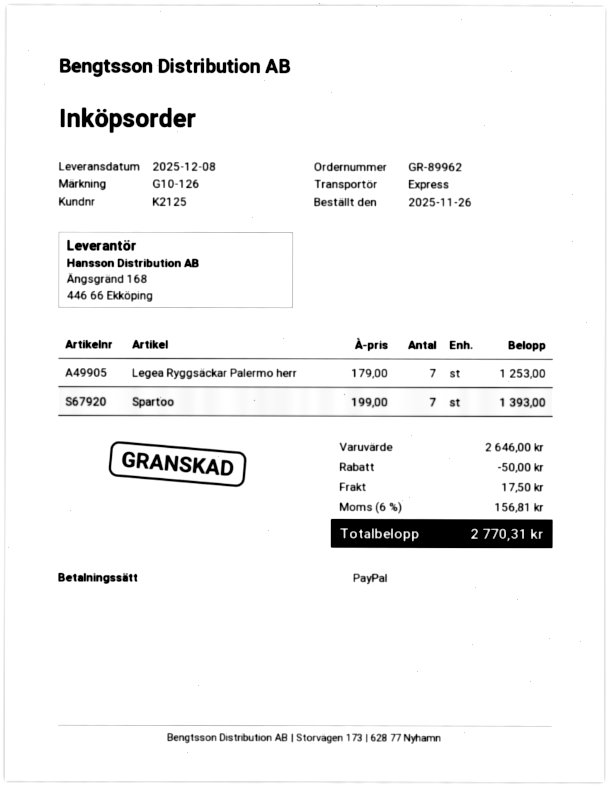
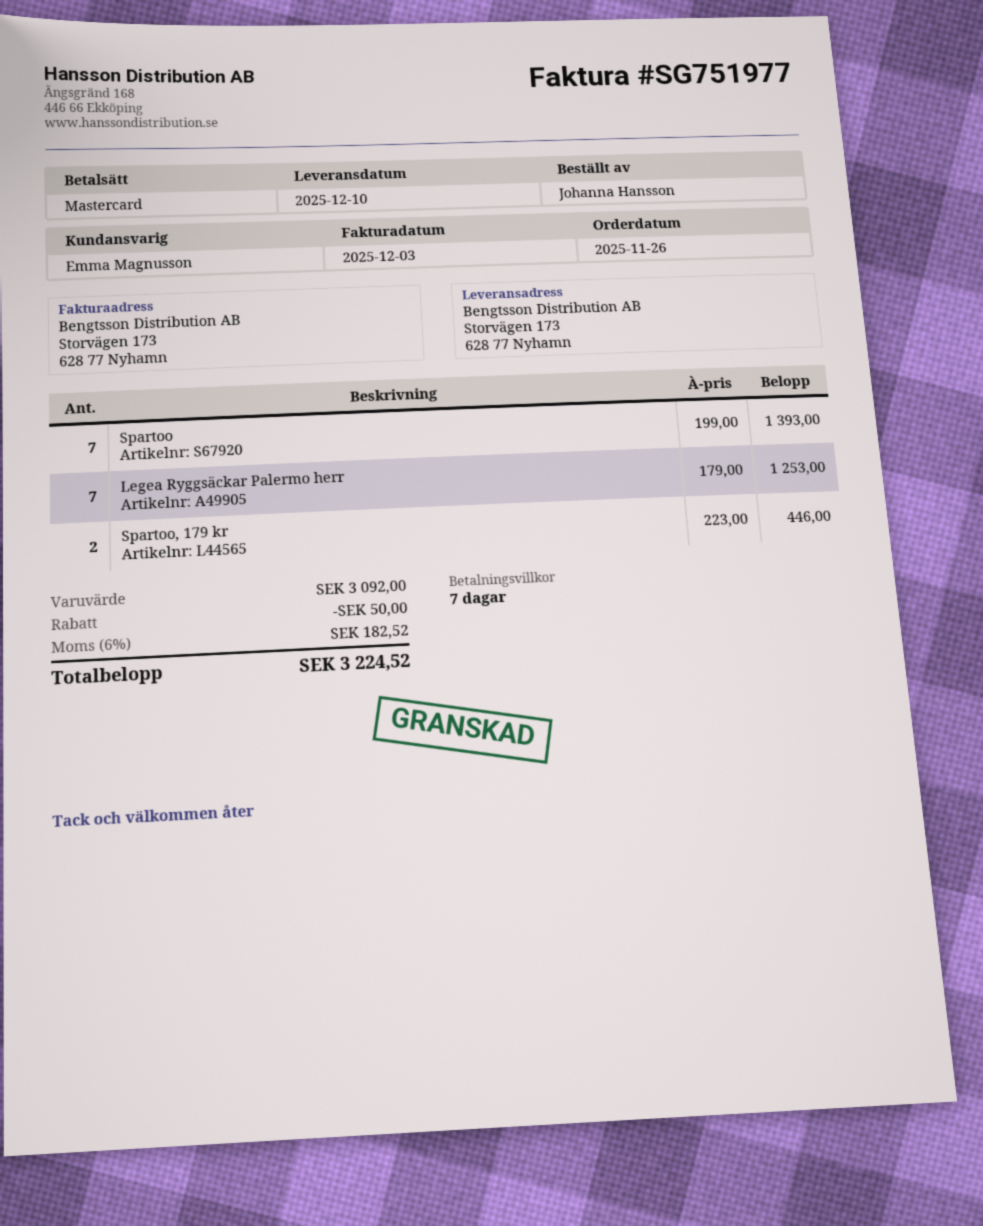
delivery date: 2025-12-08 -> 2025-12-10
payment method: PayPal -> Mastercard
Spartoo, 179 kr: none -> 2 x 223.00 = 446.00
subtotal: 2646.00 -> 3092.00
shipping: 17.50 -> none
tax: 6% = 156.81 -> 6% = 182.52
total: 2770.31 -> 3224.52

